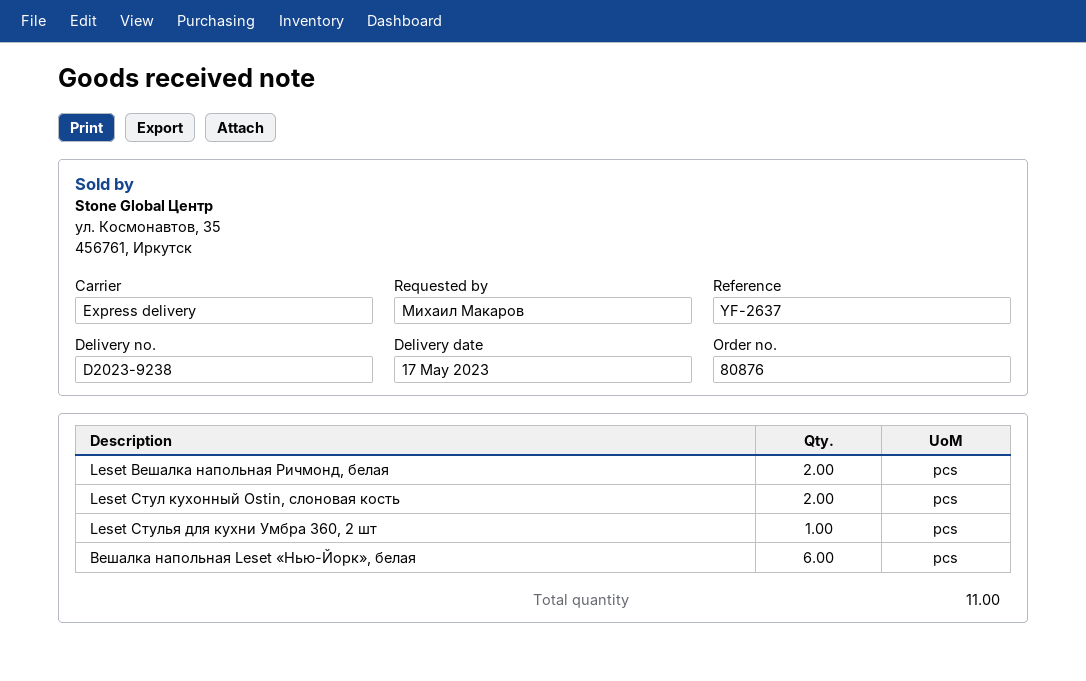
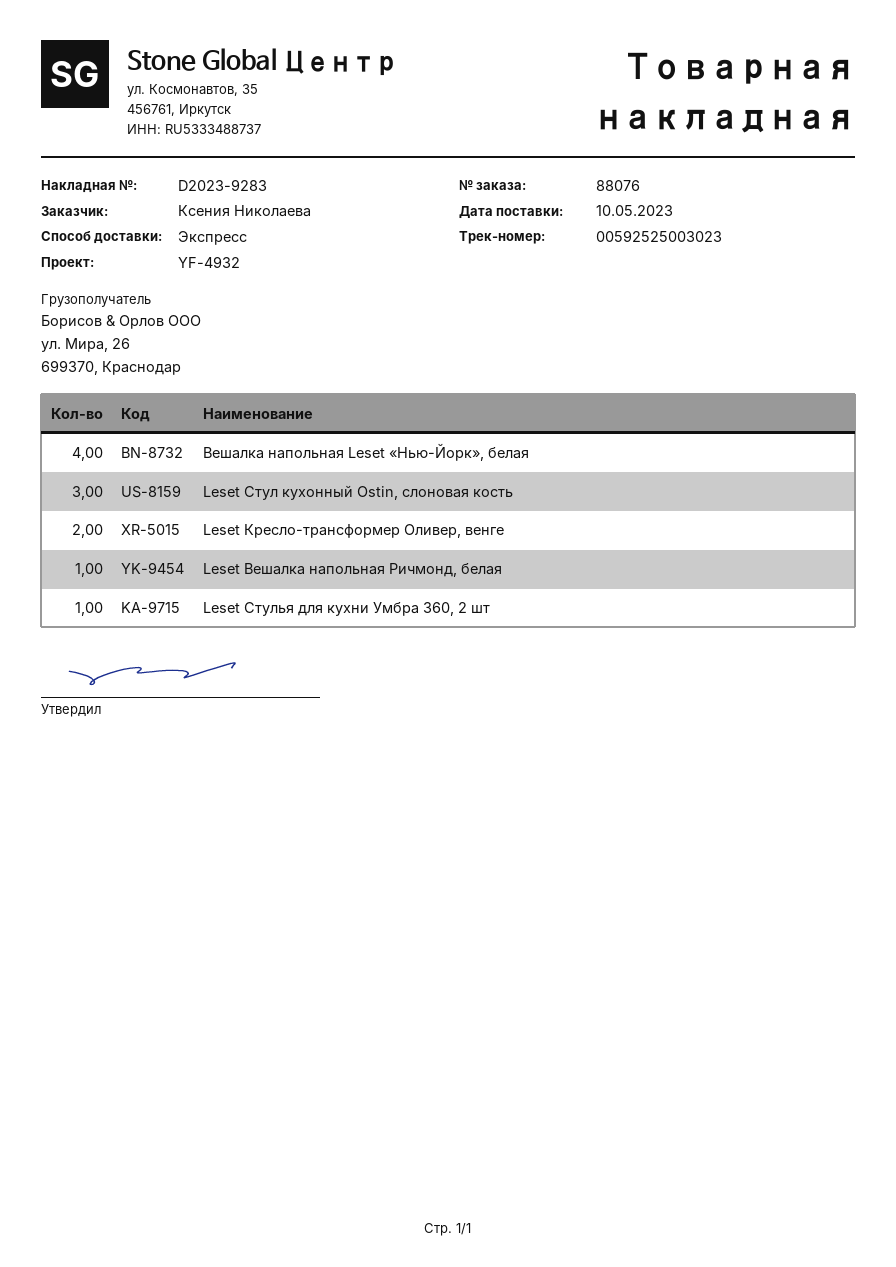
order number: 80876 -> 88076
delivery note number: D2023-9238 -> D2023-9283
delivery date: 2023-05-17 -> 2023-05-10
reference: YF-2637 -> YF-4932
ordered by: Михаил Макаров -> Ксения Николаева
Leset Вешалка напольная Ричмонд, белая: 2 -> 1
Leset Стул кухонный Ostin, слоновая кость: 2 -> 3
Вешалка напольная Leset «Нью-Йорк», белая: 6 -> 4
Leset Кресло-трансформер Оливер, венге: none -> 2

